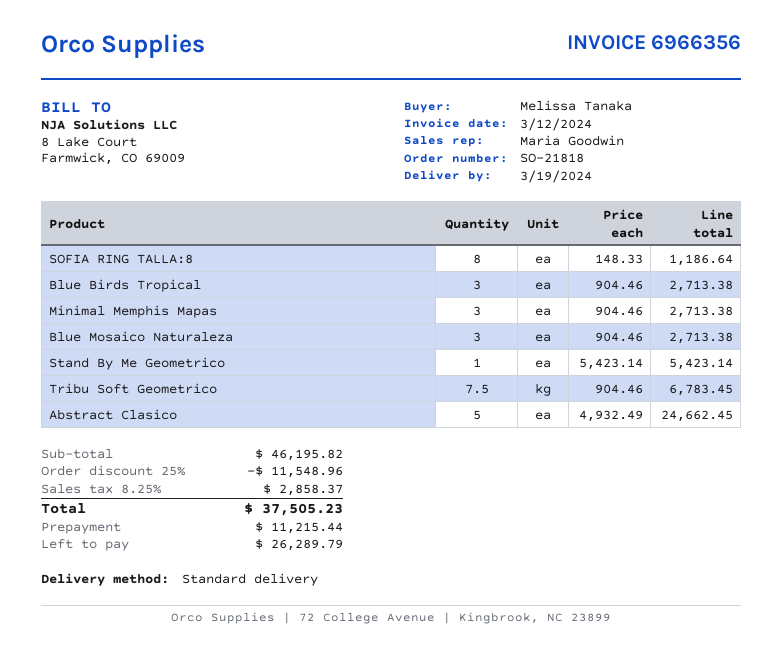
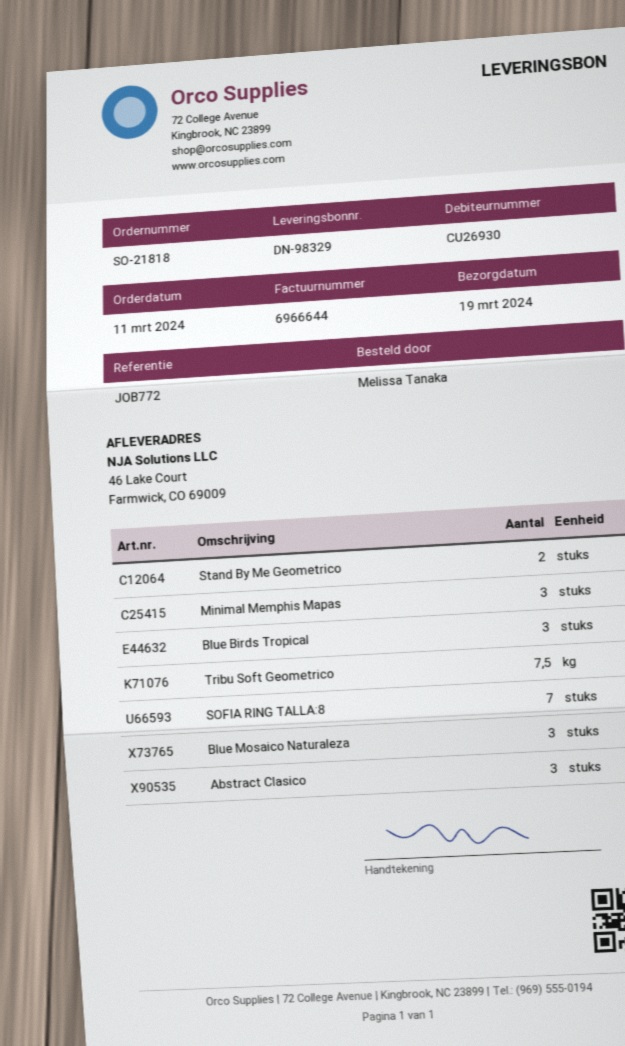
invoice number: 6966356 -> 6966644
SOFIA RING TALLA:8: 8 -> 7
Stand By Me Geometrico: 1 -> 2
Abstract Clasico: 5 -> 3

